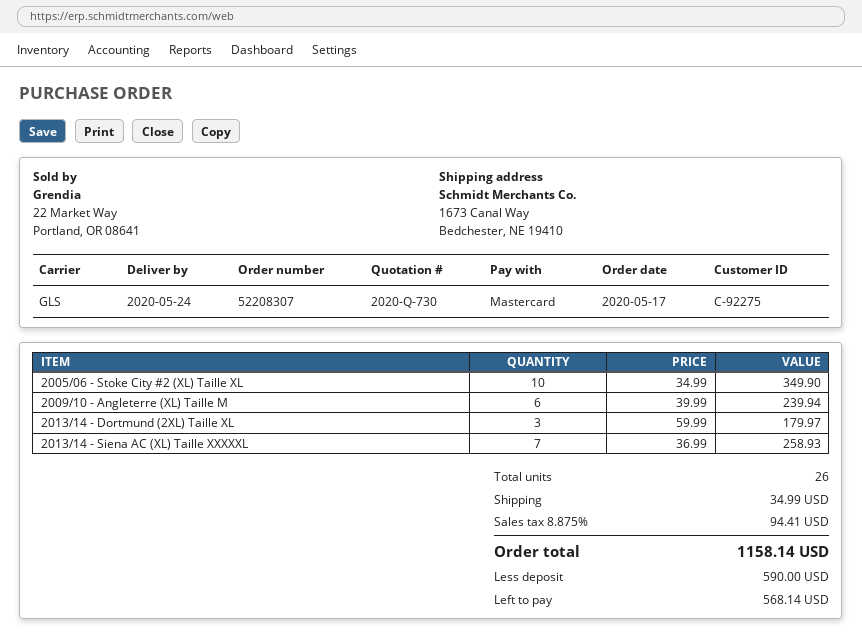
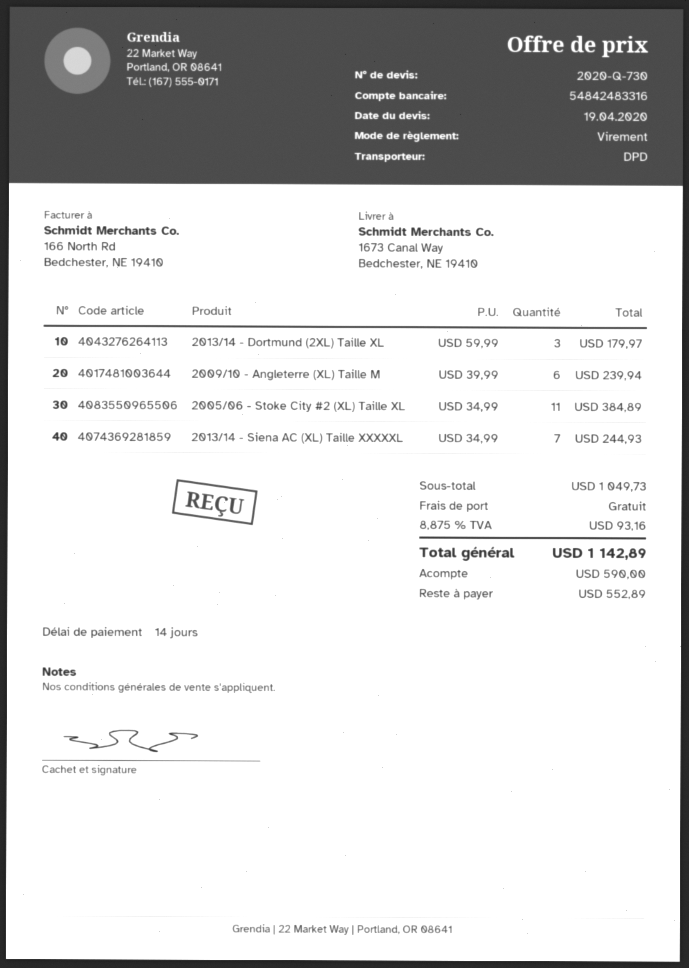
payment method: Mastercard -> bank transfer
shipping method: GLS -> DPD
2005/06 - Stoke City #2 (XL) Taille XL: 10 x 34.99 = 349.90 -> 11 x 34.99 = 384.89
2013/14 - Siena AC (XL) Taille XXXXXL: 7 x 36.99 = 258.93 -> 7 x 34.99 = 244.93
shipping: 34.99 -> 0.00
tax: 8.875% = 94.41 -> 8.875% = 93.16
total: 1158.14 -> 1142.89
balance: 568.14 -> 552.89

